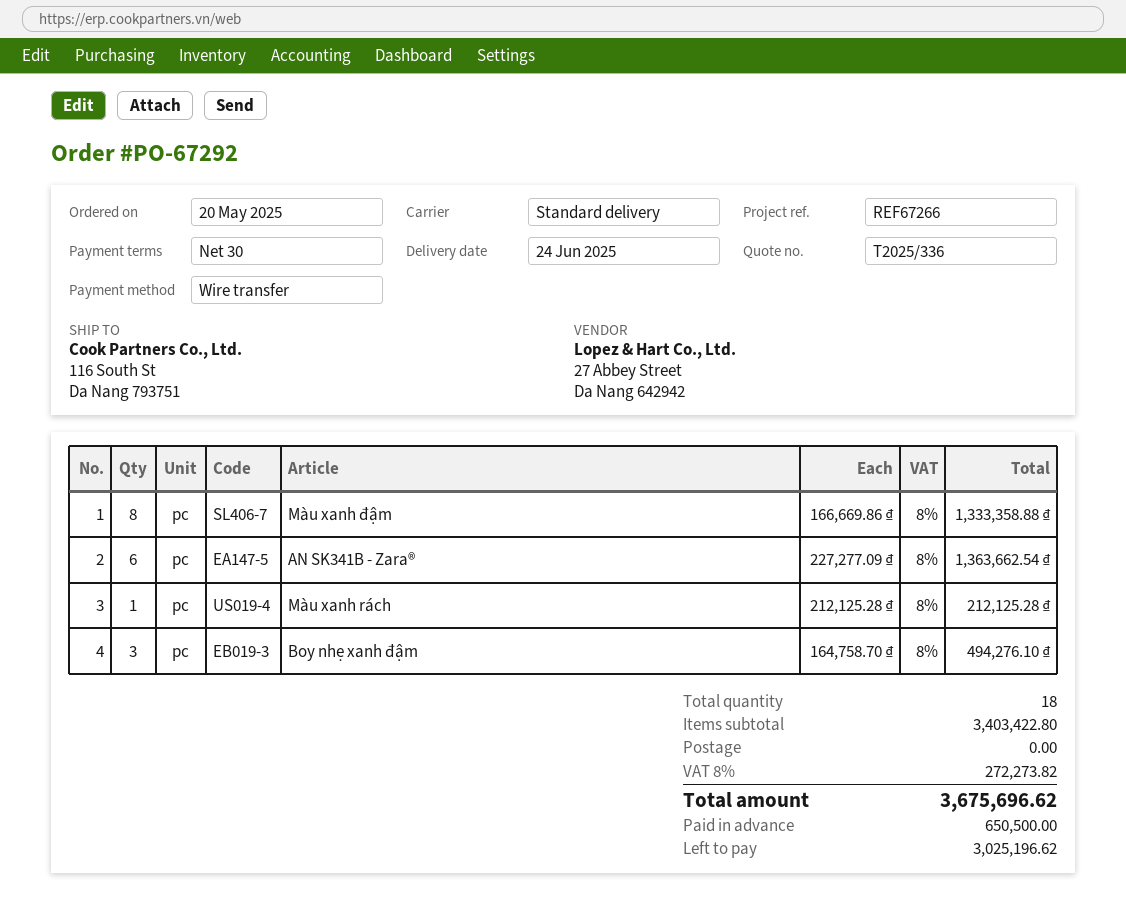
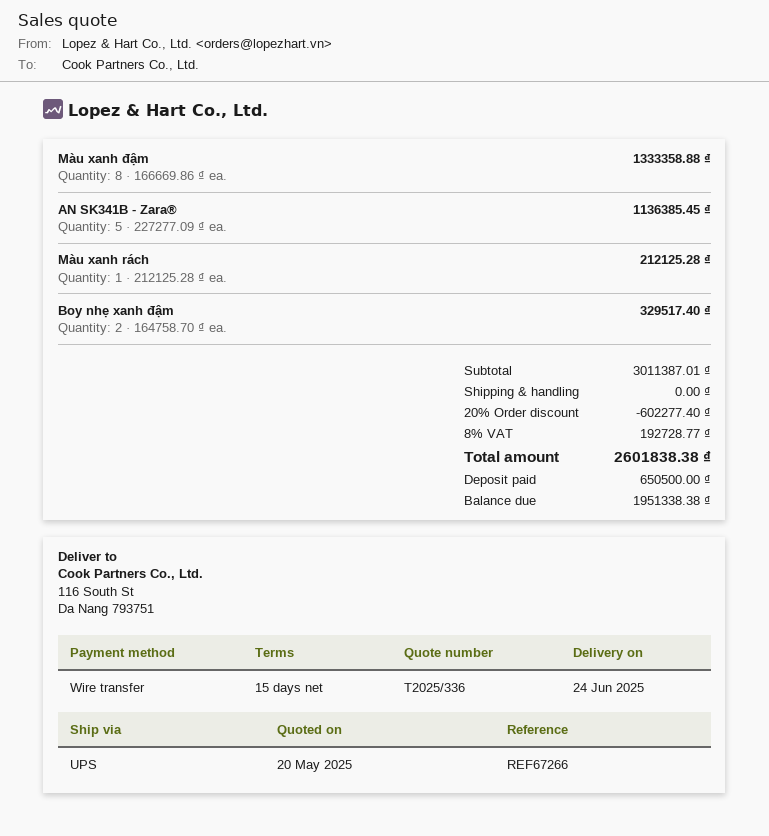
payment terms: 30 days -> 15 days
shipping method: standard -> UPS
AN SK341B - Zara®: 6 x 227277.09 = 1363662.54 -> 5 x 227277.09 = 1136385.45
Boy nhẹ xanh đậm: 3 x 164758.70 = 494276.10 -> 2 x 164758.70 = 329517.40
subtotal: 3403422.80 -> 3011387.01
discount: none -> 20% = 602277.40
tax: 8% = 272273.82 -> 8% = 192728.77
total: 3675696.62 -> 2601838.38
balance: 3025196.62 -> 1951338.38

